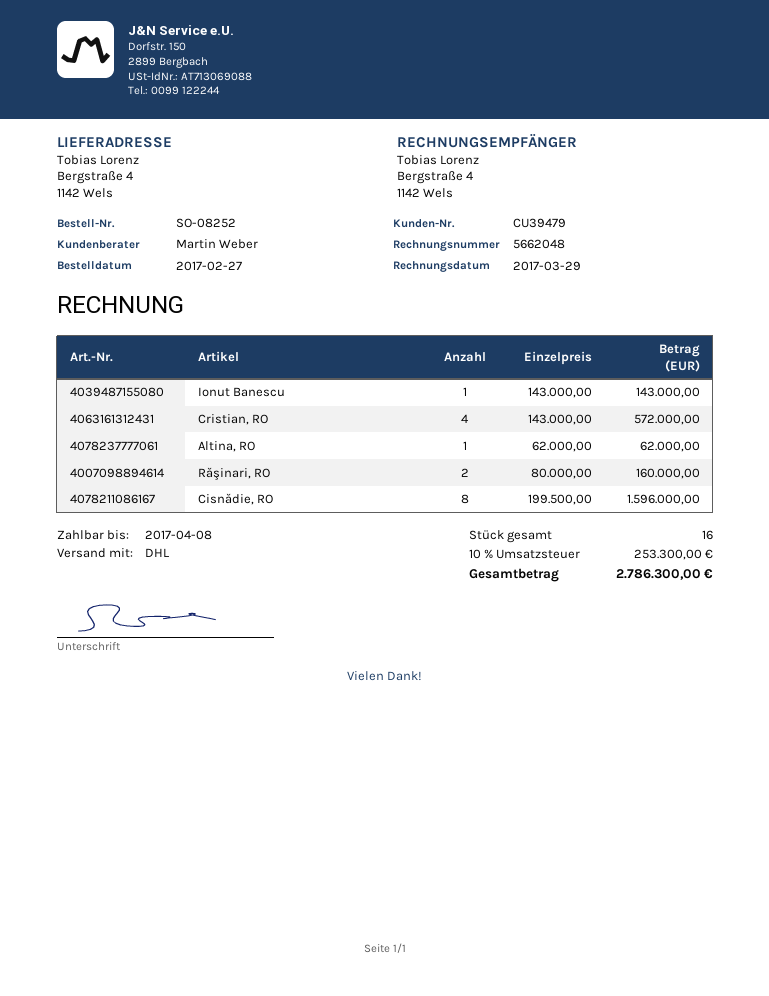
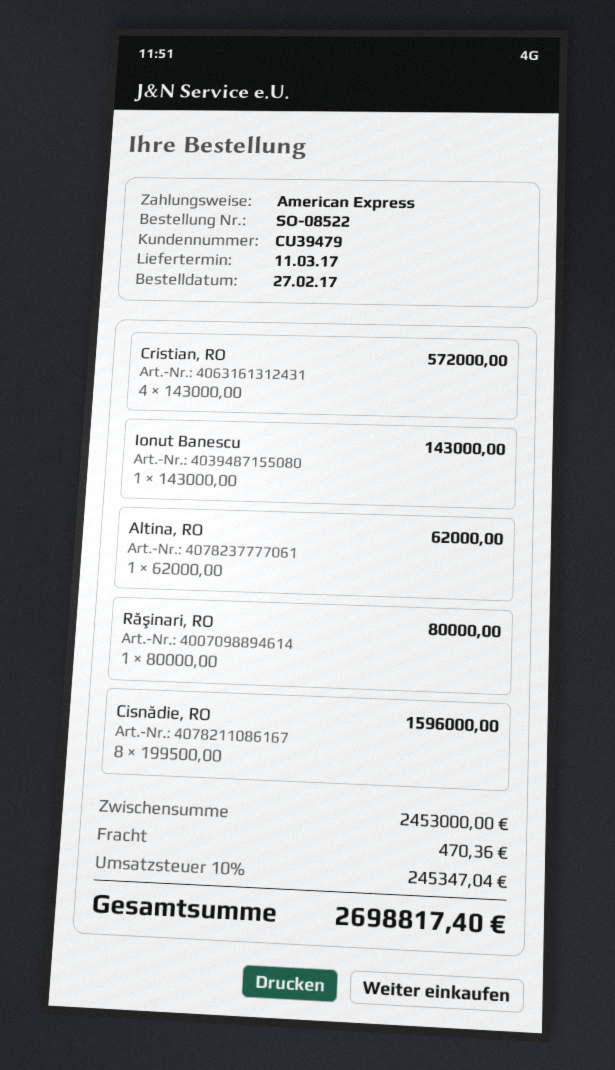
order number: SO-08252 -> SO-08522
Răşinari, RO: 2 x 80000.00 = 160000.00 -> 1 x 80000.00 = 80000.00
shipping: none -> 470.36
tax: 10% = 253300.00 -> 10% = 245347.04
total: 2786300.00 -> 2698817.40

